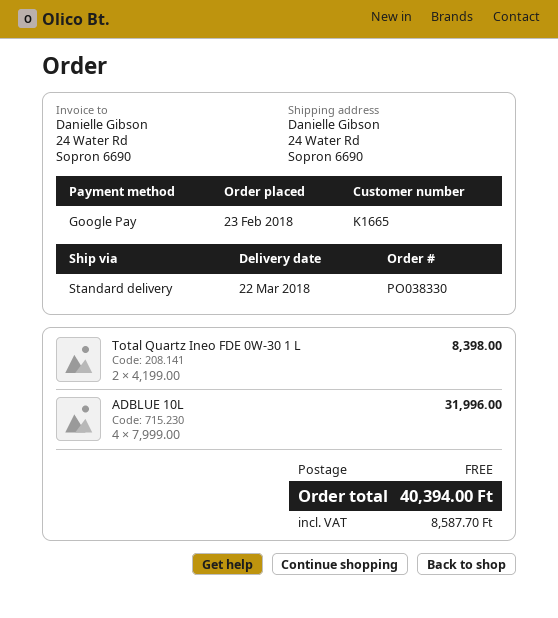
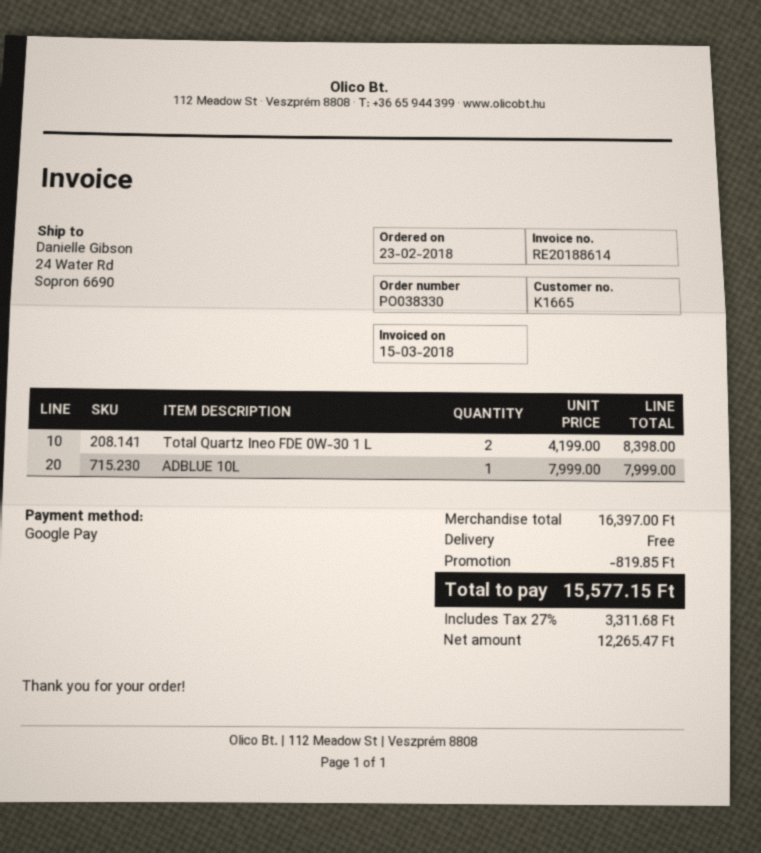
ADBLUE 10L: 4 x 7999.00 = 31996.00 -> 1 x 7999.00 = 7999.00
discount: none -> 819.85
tax: 8587.70 -> 3311.68
total: 40394.00 -> 15577.15

